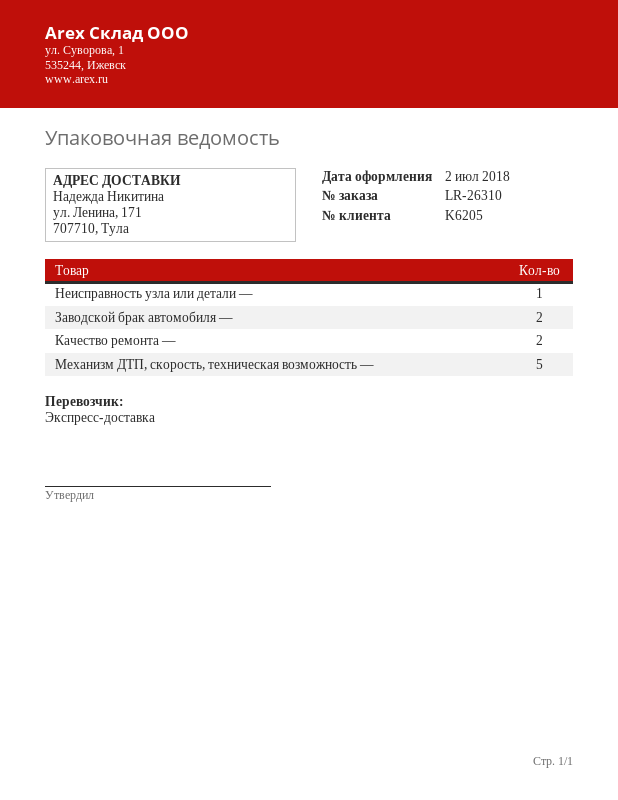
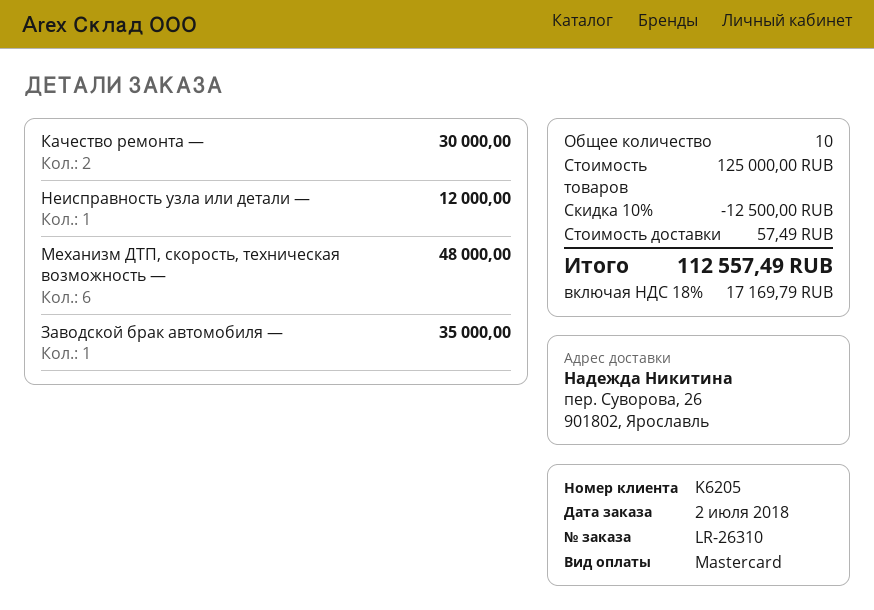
ship to: ул. Ленина, 171, 707710, Тула -> пер. Суворова, 26, 901802, Ярославль
Заводской брак автомобиля —: 2 -> 1
Механизм ДТП, скорость, техническая возможность —: 5 -> 6

